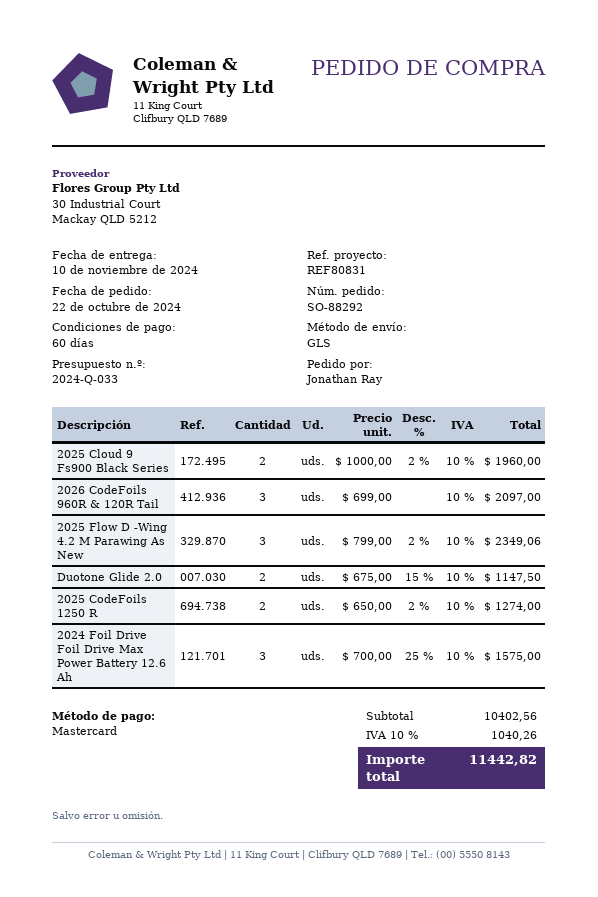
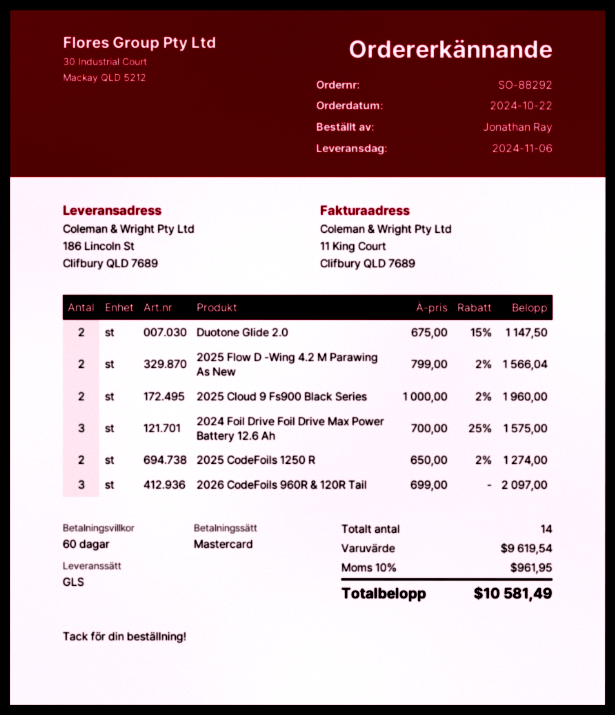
delivery date: 2024-11-10 -> 2024-11-06
2025 Flow D -Wing 4.2 M Parawing As New: 3 x 799.00 - 2% = 2349.06 -> 2 x 799.00 - 2% = 1566.04
subtotal: 10402.56 -> 9619.54
tax: 10% = 1040.26 -> 10% = 961.95
total: 11442.82 -> 10581.49

